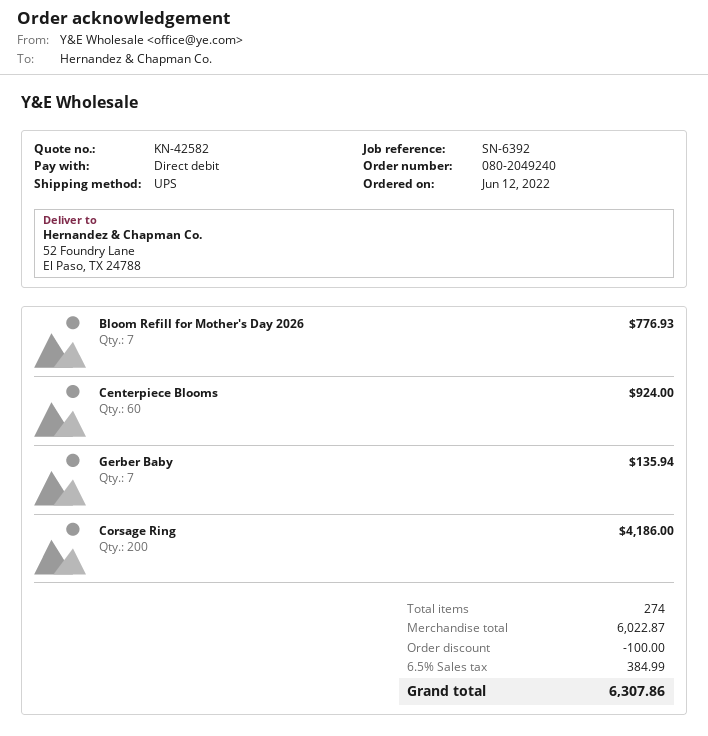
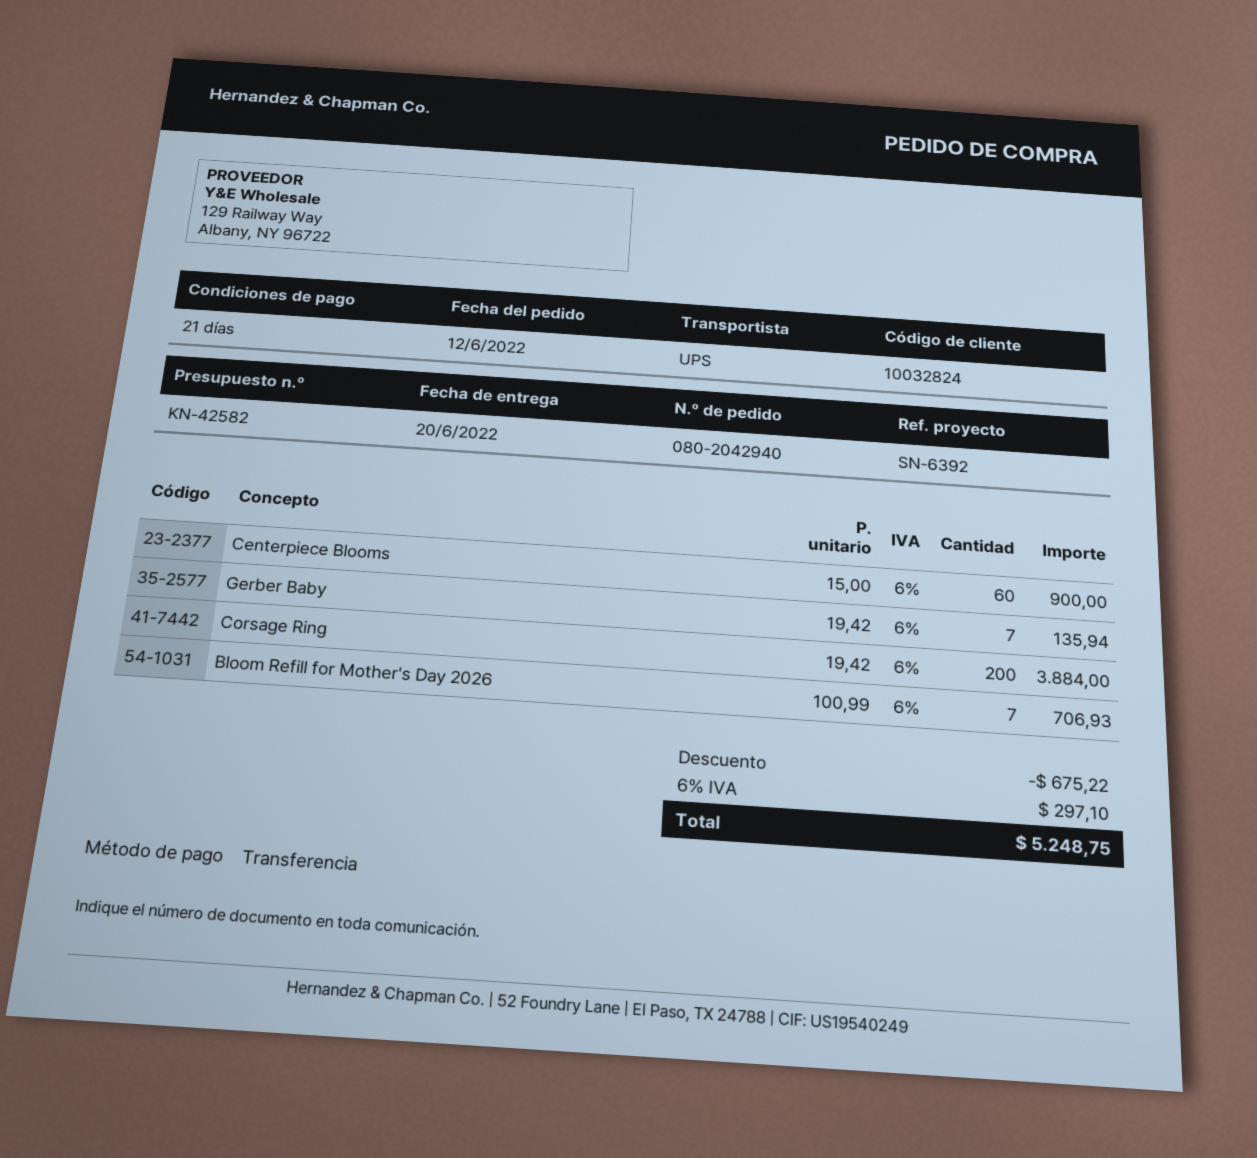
order number: 080-2049240 -> 080-2042940
payment method: direct debit -> bank transfer
Bloom Refill for Mother's Day 2026: 7 for 776.93 -> 7 for 706.93
Centerpiece Blooms: 60 for 924.00 -> 60 for 900.00
Corsage Ring: 200 for 4186.00 -> 200 for 3884.00
discount: 100.00 -> 675.22
tax: 6.5% = 384.99 -> 6% = 297.10
total: 6307.86 -> 5248.75

